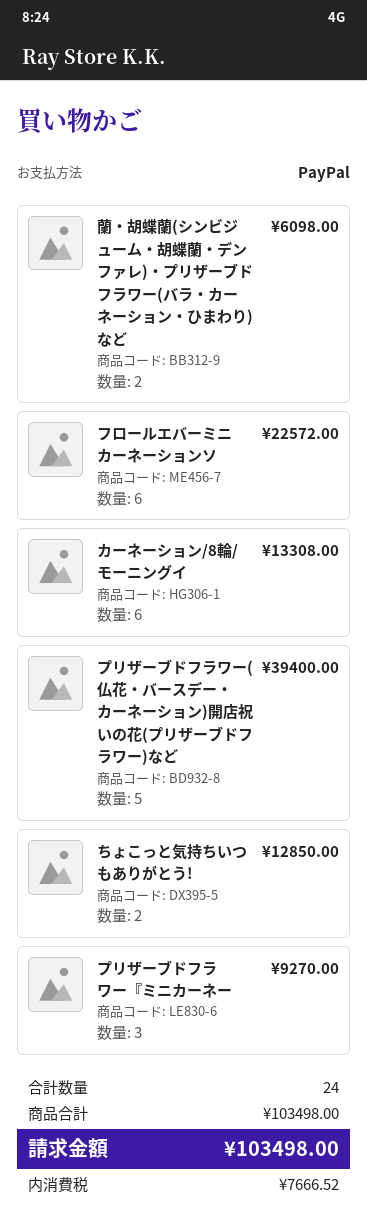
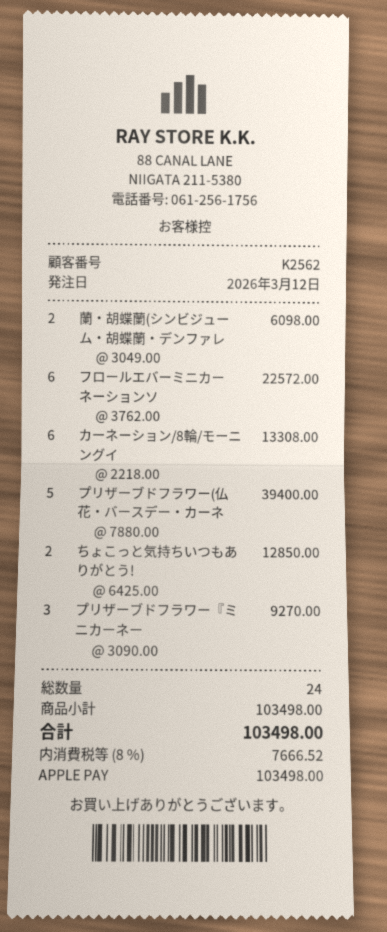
payment method: PayPal -> Apple Pay

